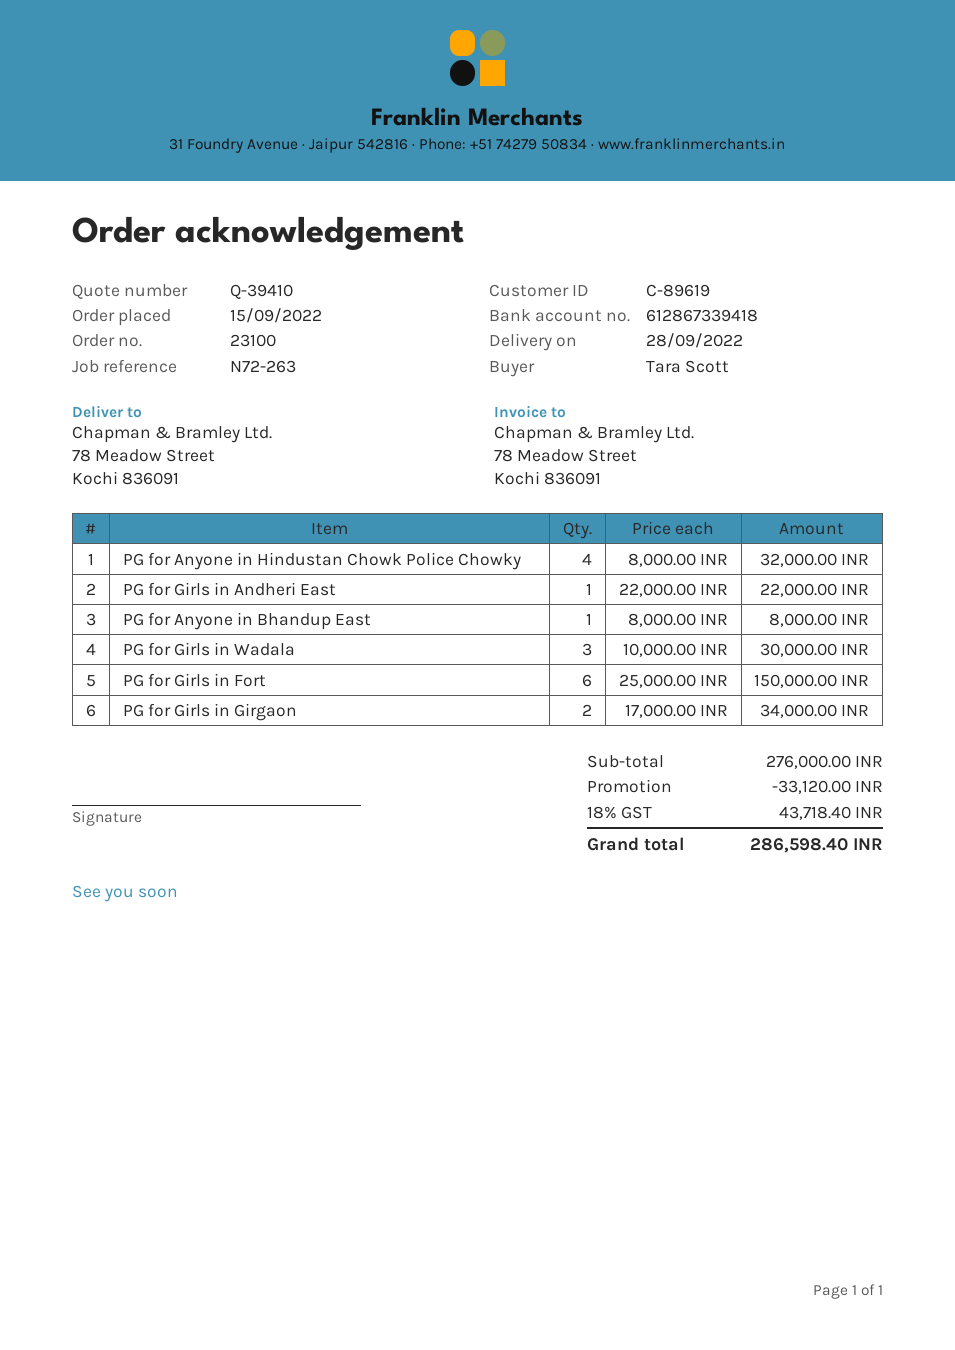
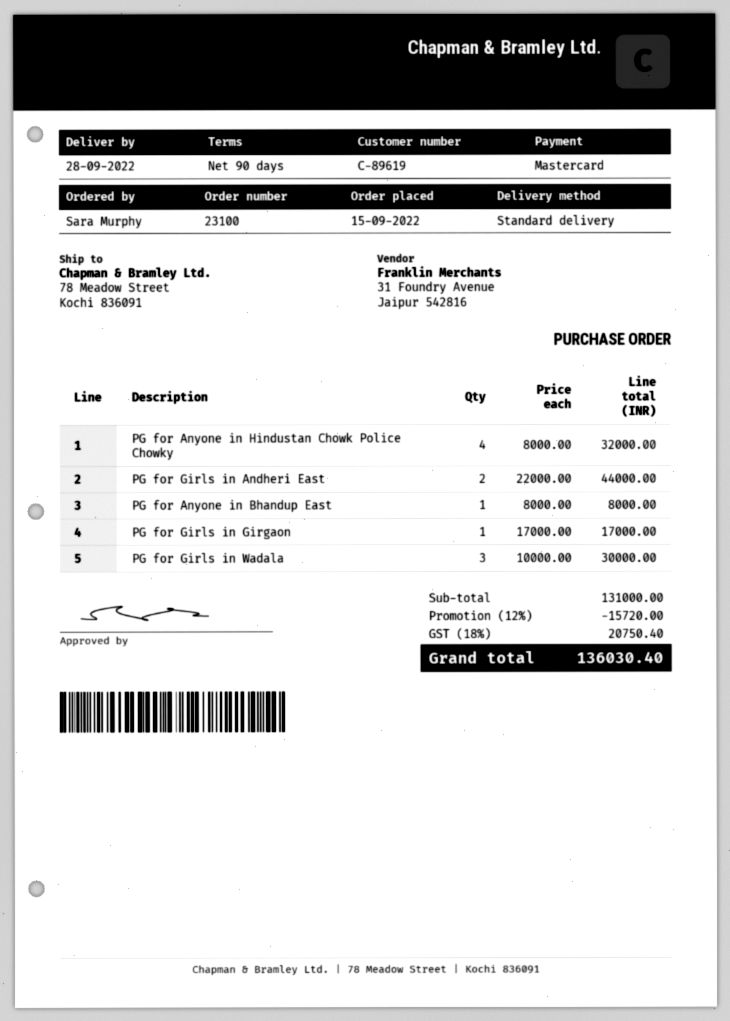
ordered by: Tara Scott -> Sara Murphy
PG for Girls in Andheri East: 1 x 22000.00 = 22000.00 -> 2 x 22000.00 = 44000.00
PG for Girls in Fort: 6 x 25000.00 = 150000.00 -> none
PG for Girls in Girgaon: 2 x 17000.00 = 34000.00 -> 1 x 17000.00 = 17000.00
subtotal: 276000.00 -> 131000.00
discount: 33120.00 -> 15720.00
tax: 18% = 43718.40 -> 18% = 20750.40
total: 286598.40 -> 136030.40

